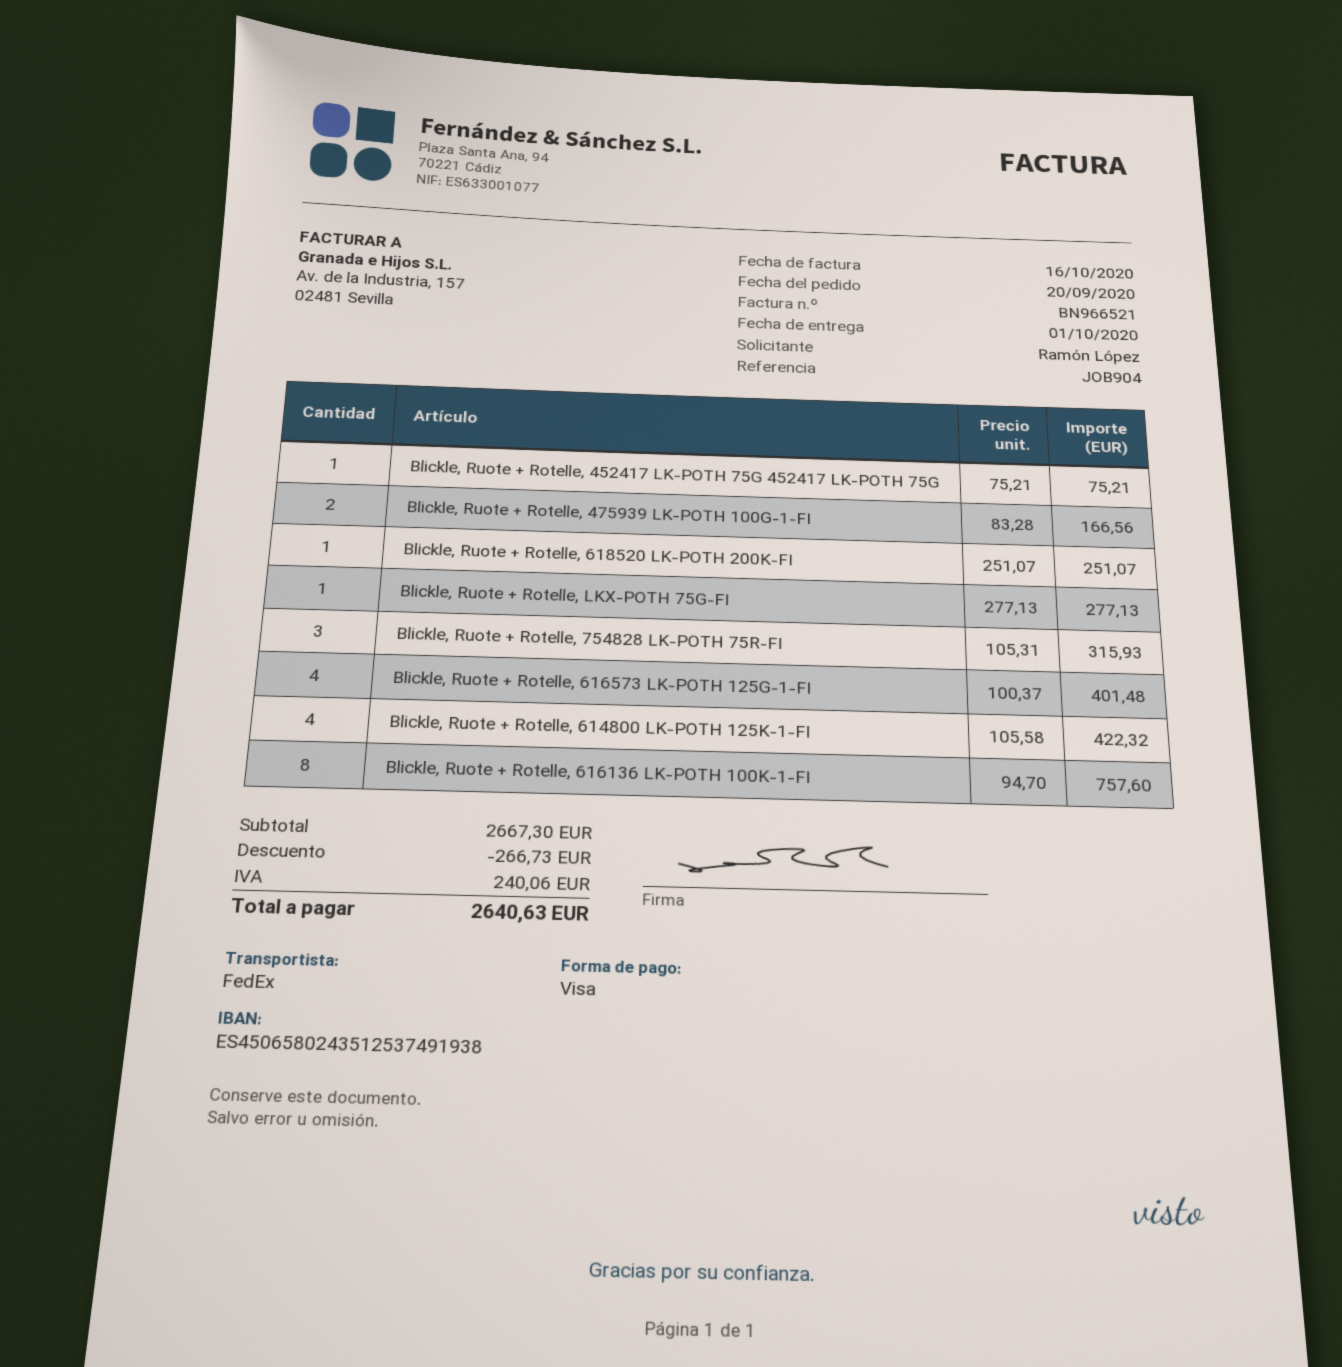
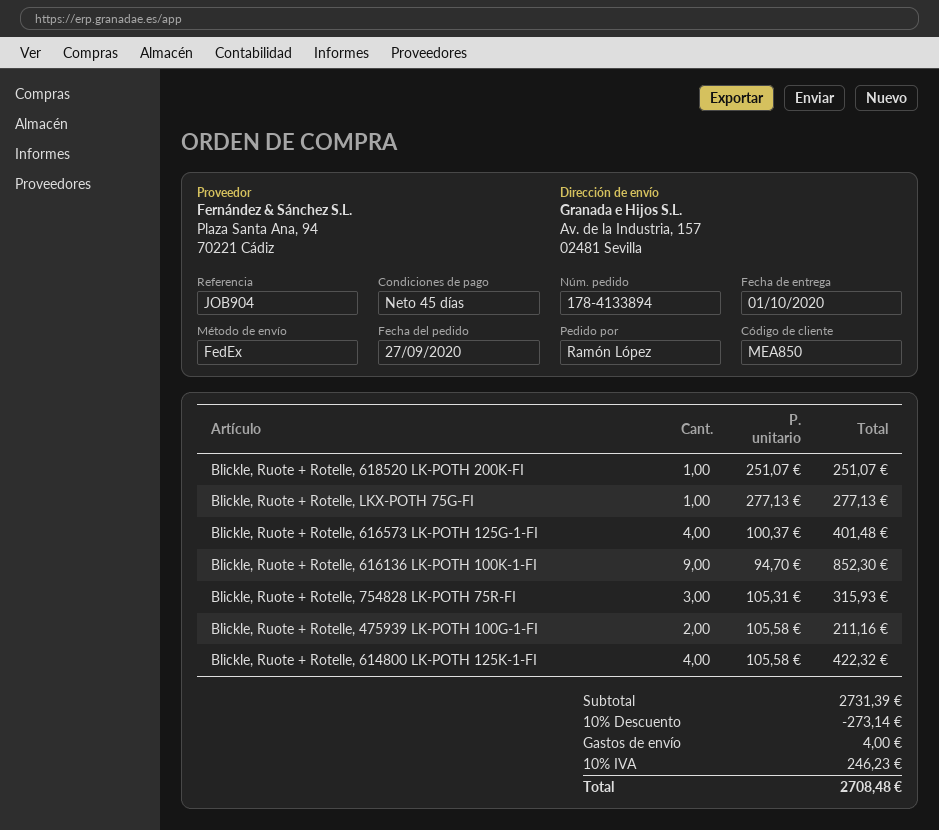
order date: 2020-09-20 -> 2020-09-27
Blickle, Ruote + Rotelle, 452417 LK-POTH 75G 452417 LK-POTH 75G: 1 x 75.21 = 75.21 -> none
Blickle, Ruote + Rotelle, 475939 LK-POTH 100G-1-FI: 2 x 83.28 = 166.56 -> 2 x 105.58 = 211.16
Blickle, Ruote + Rotelle, 616136 LK-POTH 100K-1-FI: 8 x 94.70 = 757.60 -> 9 x 94.70 = 852.30
subtotal: 2667.30 -> 2731.39
discount: 266.73 -> 273.14
shipping: none -> 4.00
tax: 240.06 -> 246.23
total: 2640.63 -> 2708.48

